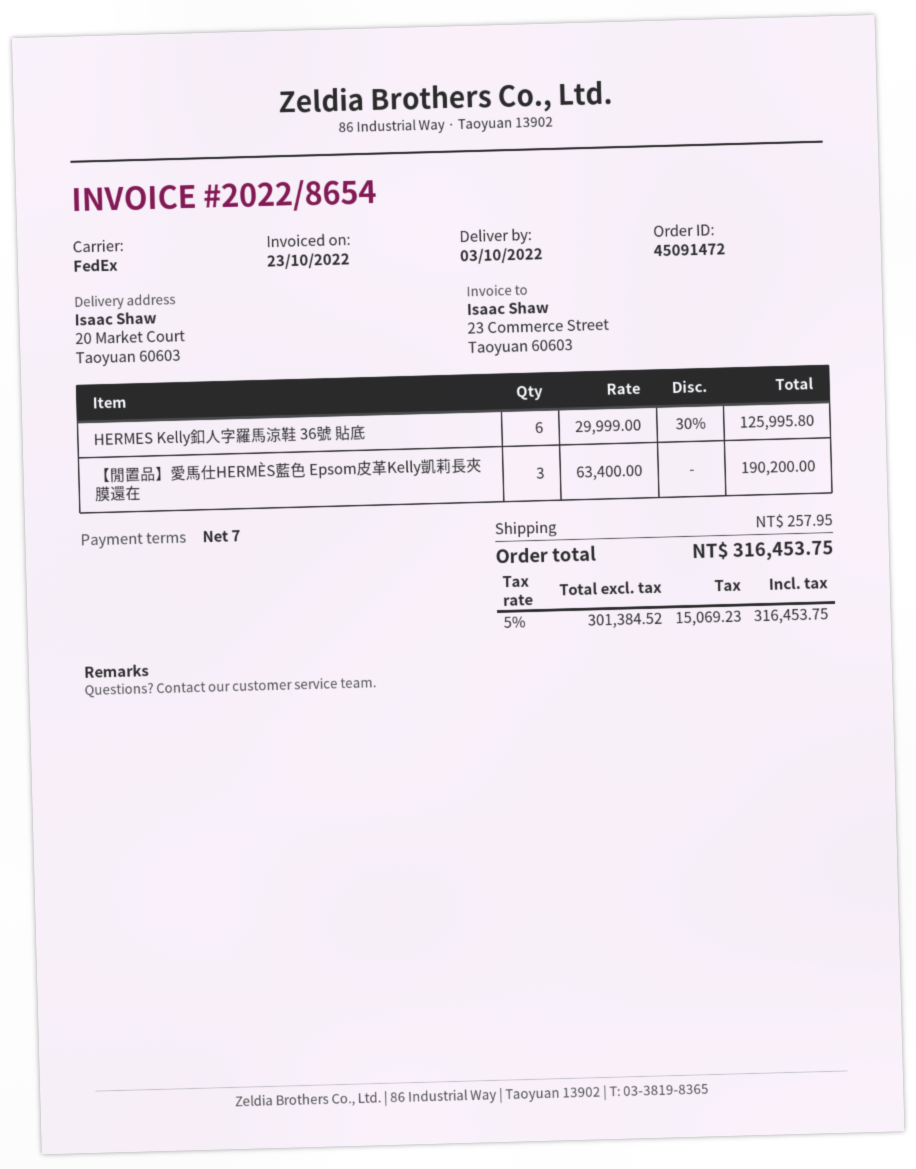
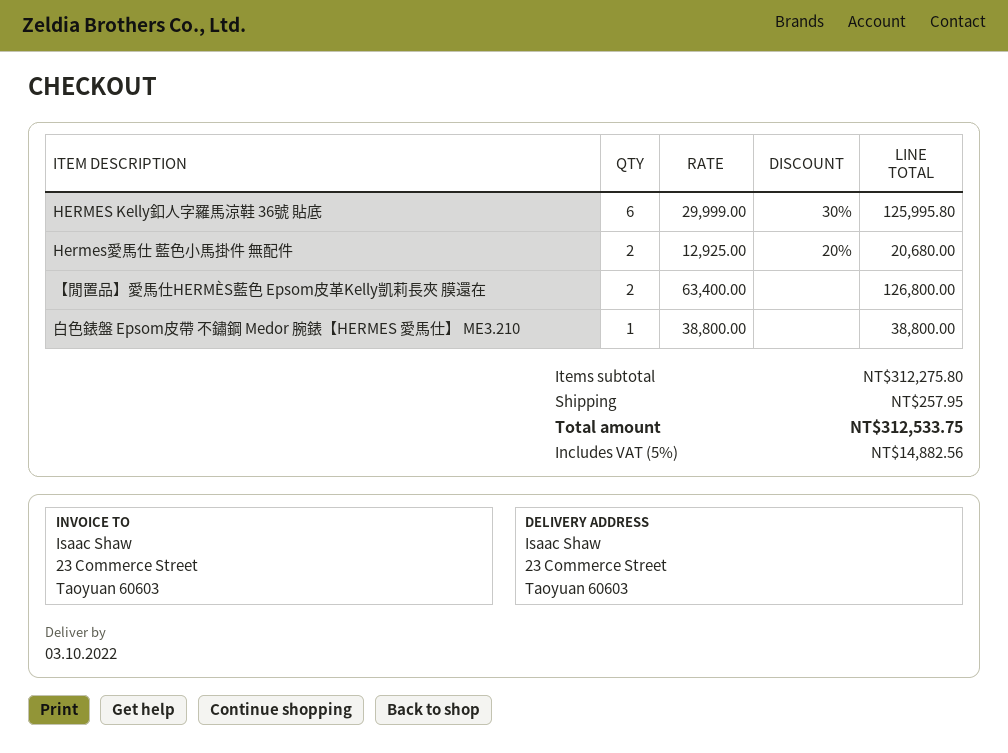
ship to: 20 Market Court, Taoyuan 60603 -> 23 Commerce Street, Taoyuan 60603
【閒置品】愛馬仕HERMÈS藍色 Epsom皮革Kelly凱莉長夾 膜還在: 3 x 63400.00 = 190200.00 -> 2 x 63400.00 = 126800.00
Hermes愛馬仕 藍色小馬掛件 無配件: none -> 2 x 12925.00 - 20% = 20680.00
白色錶盤 Epsom皮帶 不鏽鋼 Medor 腕錶【HERMES 愛馬仕】 ME3.210: none -> 1 x 38800.00 = 38800.00
tax: 5% = 15069.23 -> 5% = 14882.56
total: 316453.75 -> 312533.75

